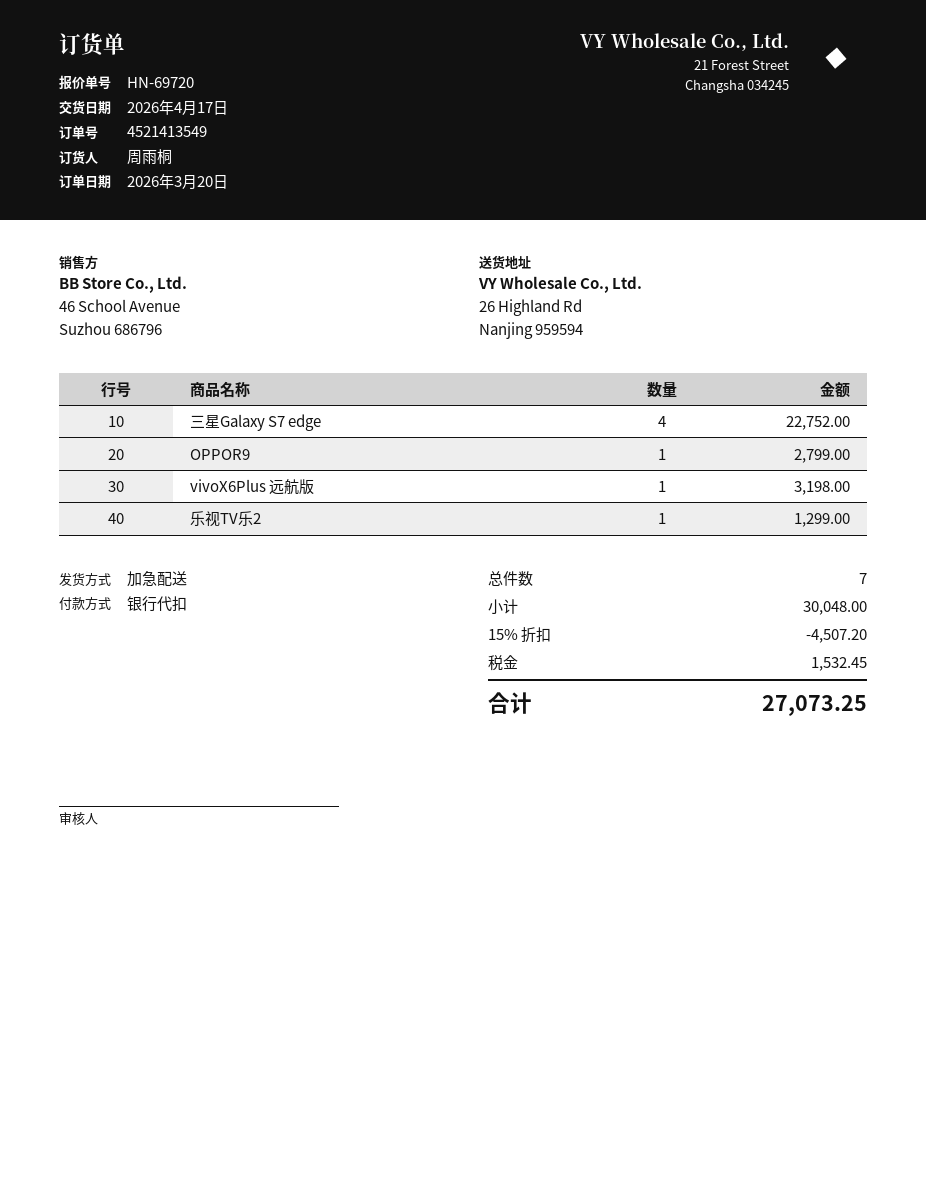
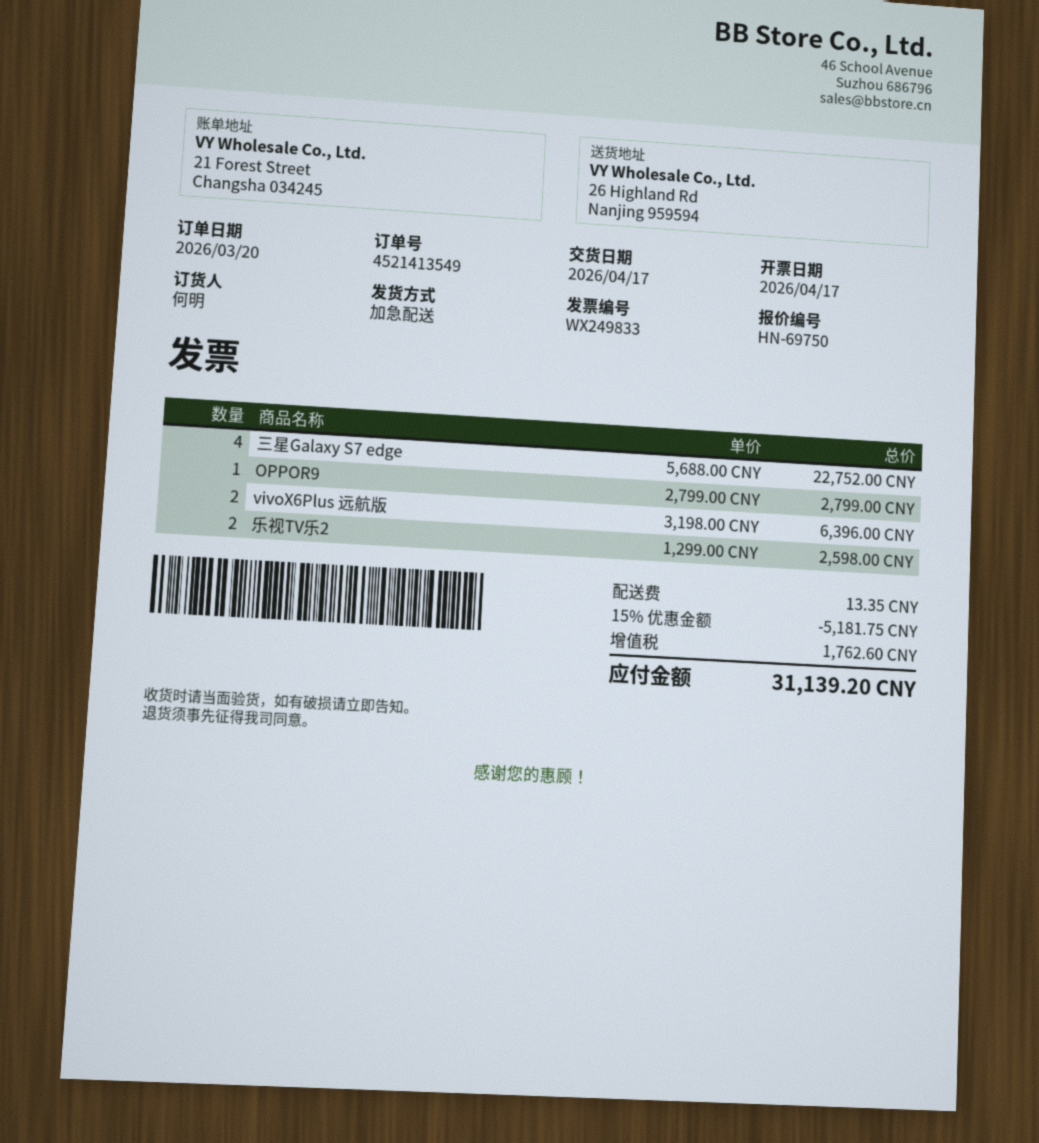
quote number: HN-69720 -> HN-69750
ordered by: 周雨桐 -> 何明
vivoX6Plus 远航版: 1 for 3198.00 -> 2 for 6396.00
乐视TV乐2: 1 for 1299.00 -> 2 for 2598.00
discount: 15% = 4507.20 -> 15% = 5181.75
shipping: none -> 13.35
tax: 1532.45 -> 1762.60
total: 27073.25 -> 31139.20

